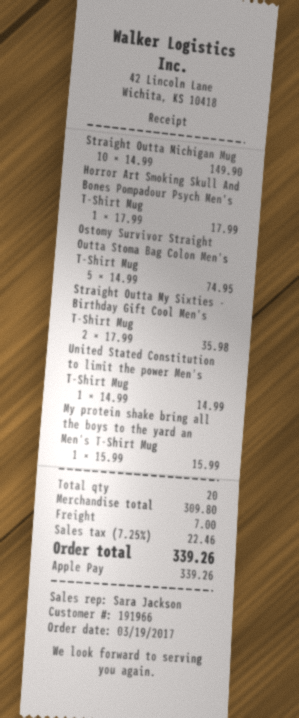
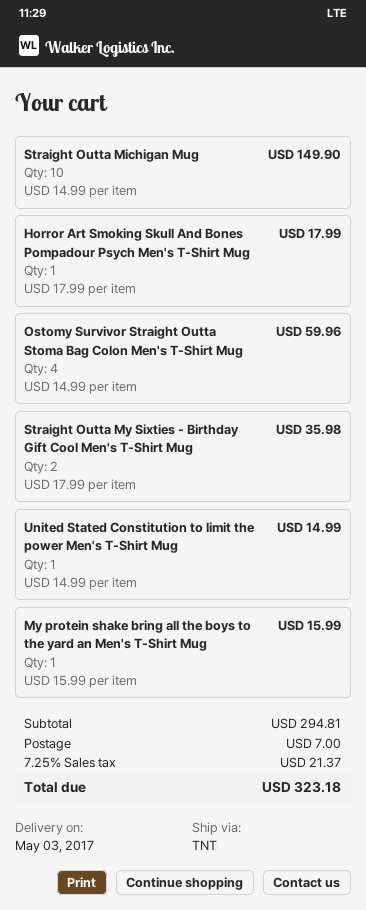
Ostomy Survivor Straight Outta Stoma Bag Colon Men's T-Shirt Mug: 5 x 14.99 = 74.95 -> 4 x 14.99 = 59.96
subtotal: 309.80 -> 294.81
tax: 7.25% = 22.46 -> 7.25% = 21.37
total: 339.26 -> 323.18

